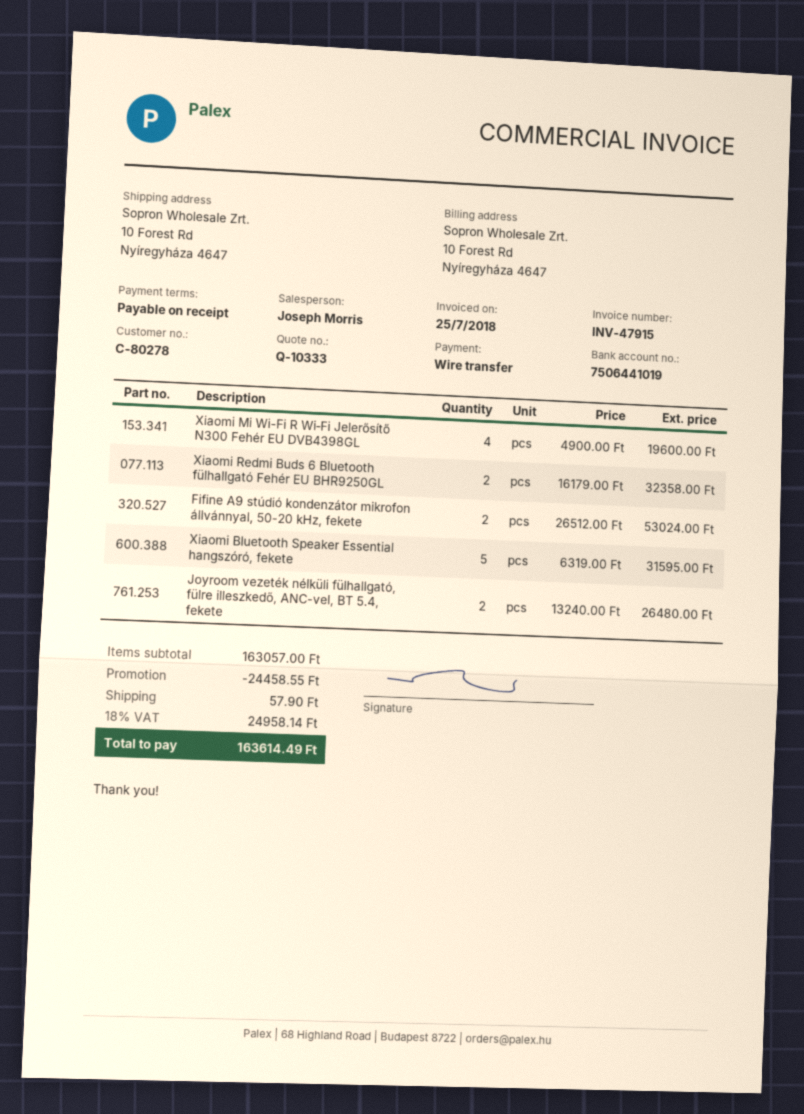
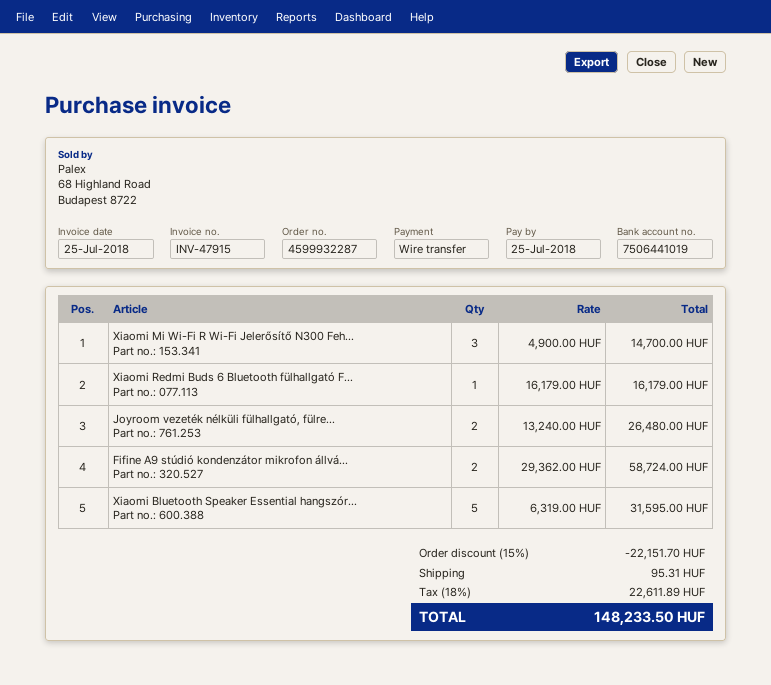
Xiaomi Mi Wi-Fi R Wi‑Fi Jelerősítő N300 Fehér EU DVB4398GL: 4 x 4900.00 = 19600.00 -> 3 x 4900.00 = 14700.00
Xiaomi Redmi Buds 6 Bluetooth fülhallgató Fehér EU BHR9250GL: 2 x 16179.00 = 32358.00 -> 1 x 16179.00 = 16179.00
Fifine A9 stúdió kondenzátor mikrofon állvánnyal, 50-20 kHz, fekete: 2 x 26512.00 = 53024.00 -> 2 x 29362.00 = 58724.00
discount: 24458.55 -> 22151.70
shipping: 57.90 -> 95.31
tax: 18% = 24958.14 -> 18% = 22611.89
total: 163614.49 -> 148233.50

